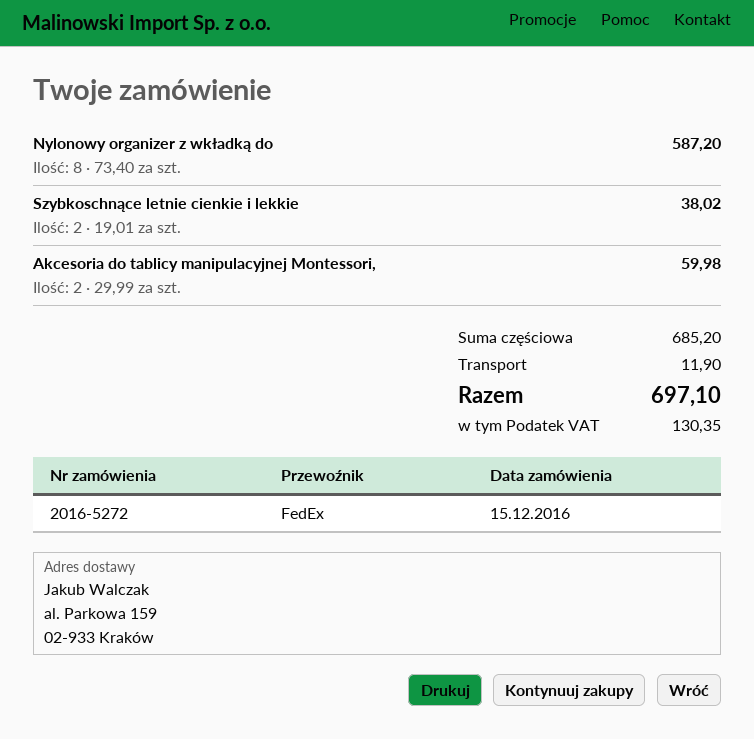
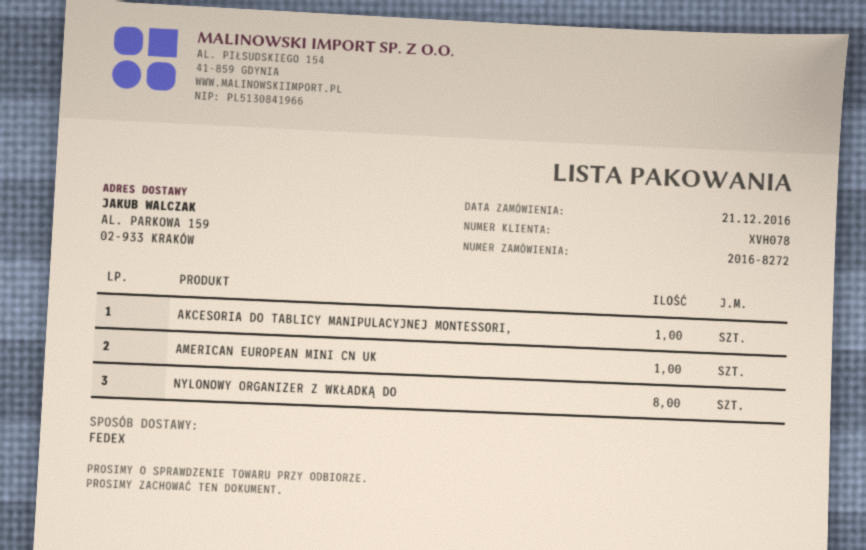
order number: 2016-5272 -> 2016-8272
order date: 2016-12-15 -> 2016-12-21
Szybkoschnące letnie cienkie i lekkie: 2 -> none
Akcesoria do tablicy manipulacyjnej Montessori,: 2 -> 1
AMERICAN EUROPEAN MINI CN UK: none -> 1

